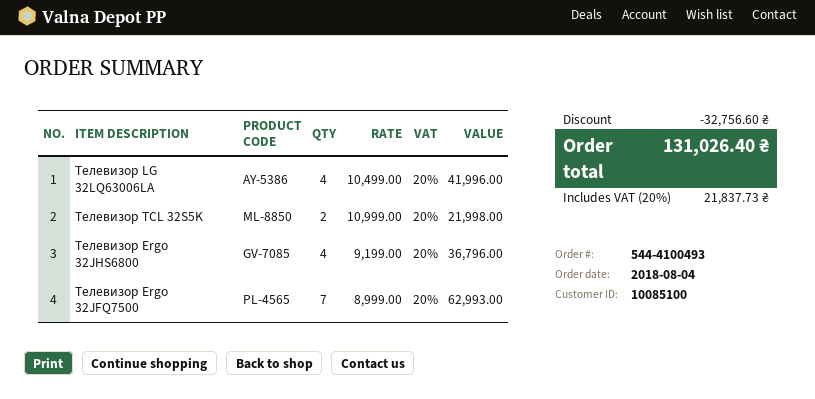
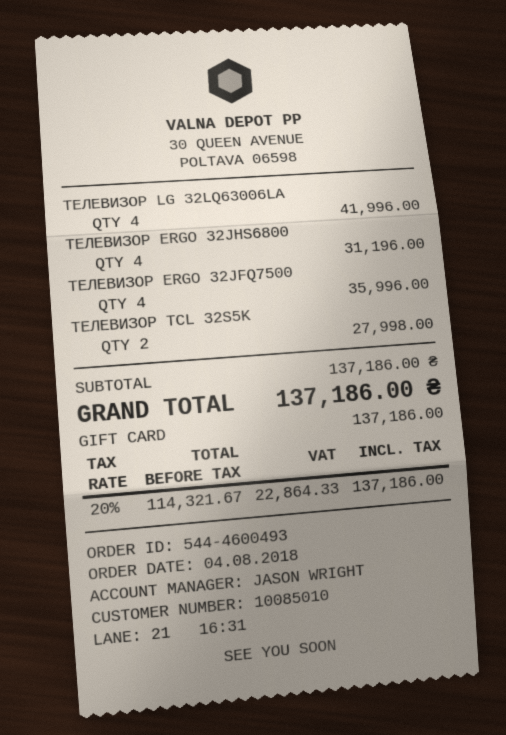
order number: 544-4100493 -> 544-4600493
customer number: 10085100 -> 10085010
Телевизор TCL 32S5K: 2 for 21998.00 -> 2 for 27998.00
Телевизор Ergo 32JHS6800: 4 for 36796.00 -> 4 for 31196.00
Телевизор Ergo 32JFQ7500: 7 for 62993.00 -> 4 for 35996.00
discount: 32756.60 -> none
tax: 20% = 21837.73 -> 20% = 22864.33
total: 131026.40 -> 137186.00

